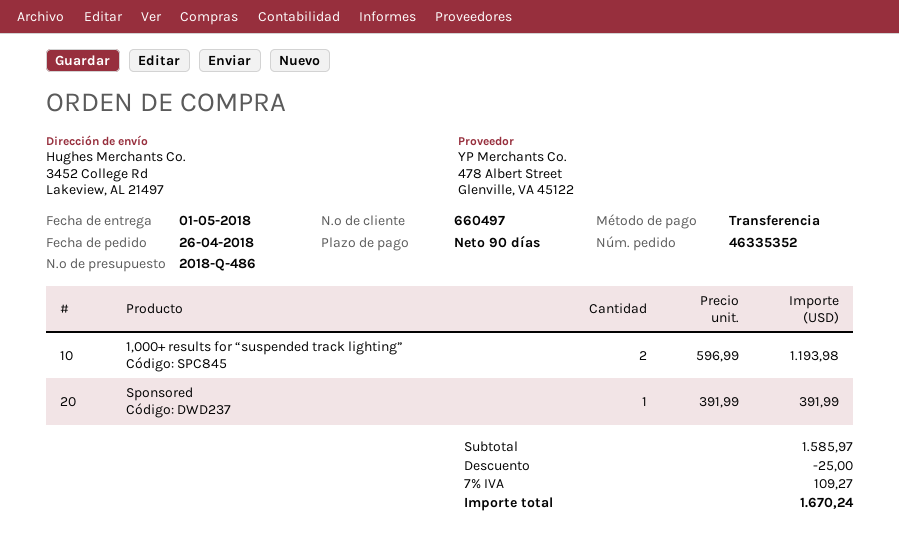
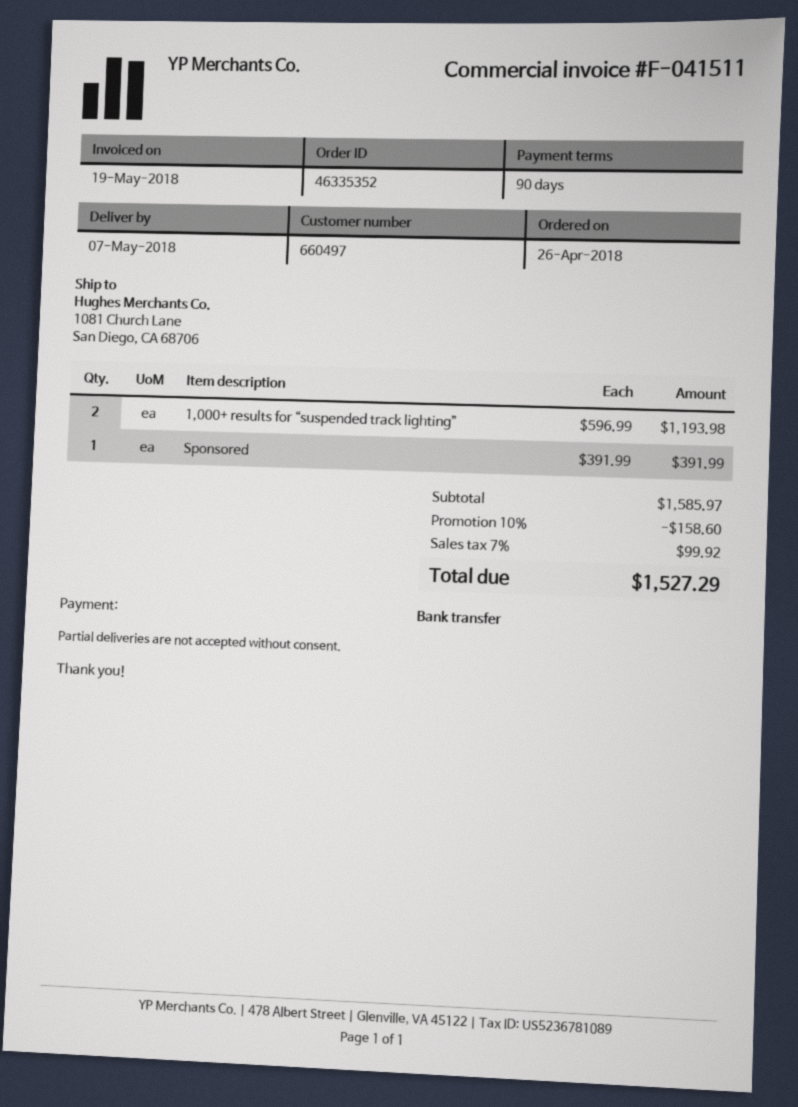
delivery date: 2018-05-01 -> 2018-05-07
ship to: 3452 College Rd, Lakeview, AL 21497 -> 1081 Church Lane, San Diego, CA 68706
discount: 25.00 -> 158.60
tax: 7% = 109.27 -> 7% = 99.92
total: 1670.24 -> 1527.29

